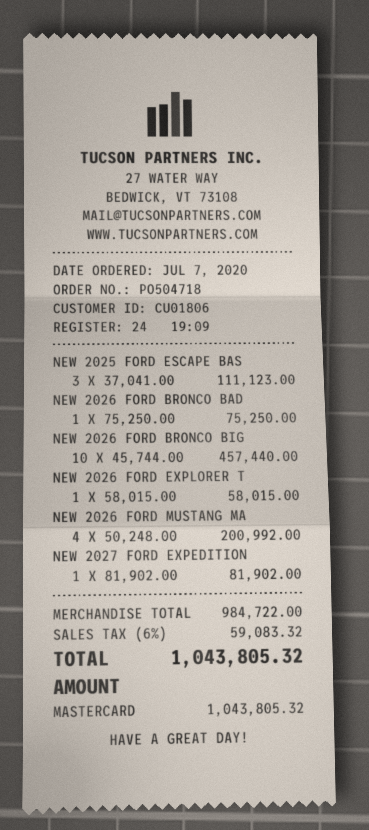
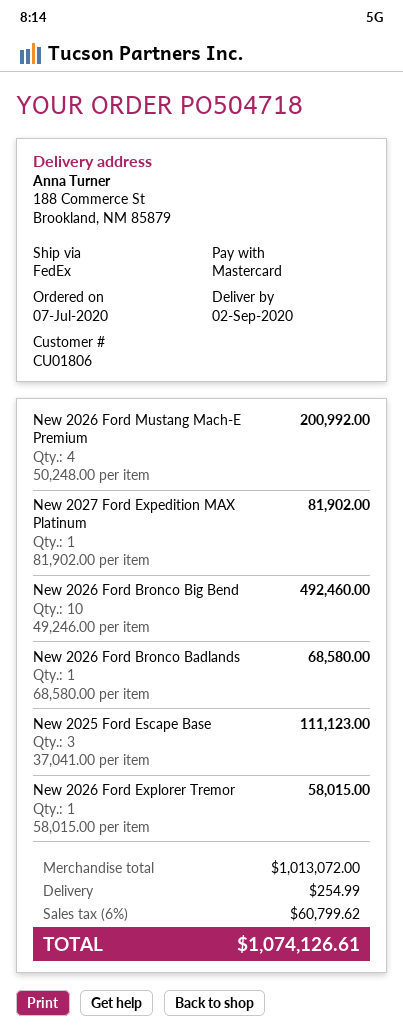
NEW 2026 FORD BRONCO BAD: 1 x 75250.00 = 75250.00 -> 1 x 68580.00 = 68580.00
NEW 2026 FORD BRONCO BIG: 10 x 45744.00 = 457440.00 -> 10 x 49246.00 = 492460.00
subtotal: 984722.00 -> 1013072.00
shipping: none -> 254.99
tax: 6% = 59083.32 -> 6% = 60799.62
total: 1043805.32 -> 1074126.61

